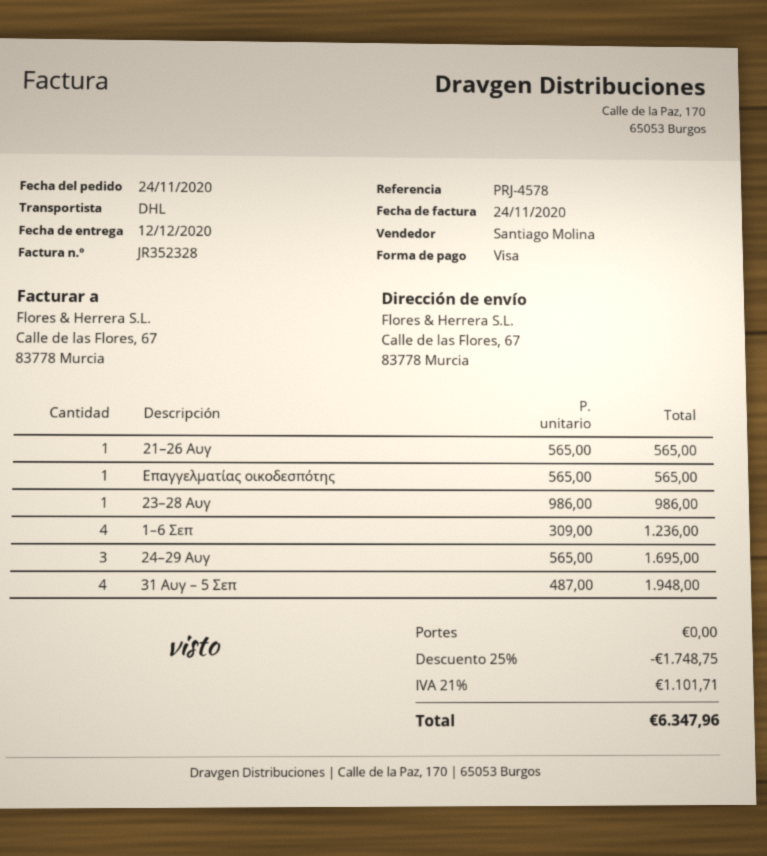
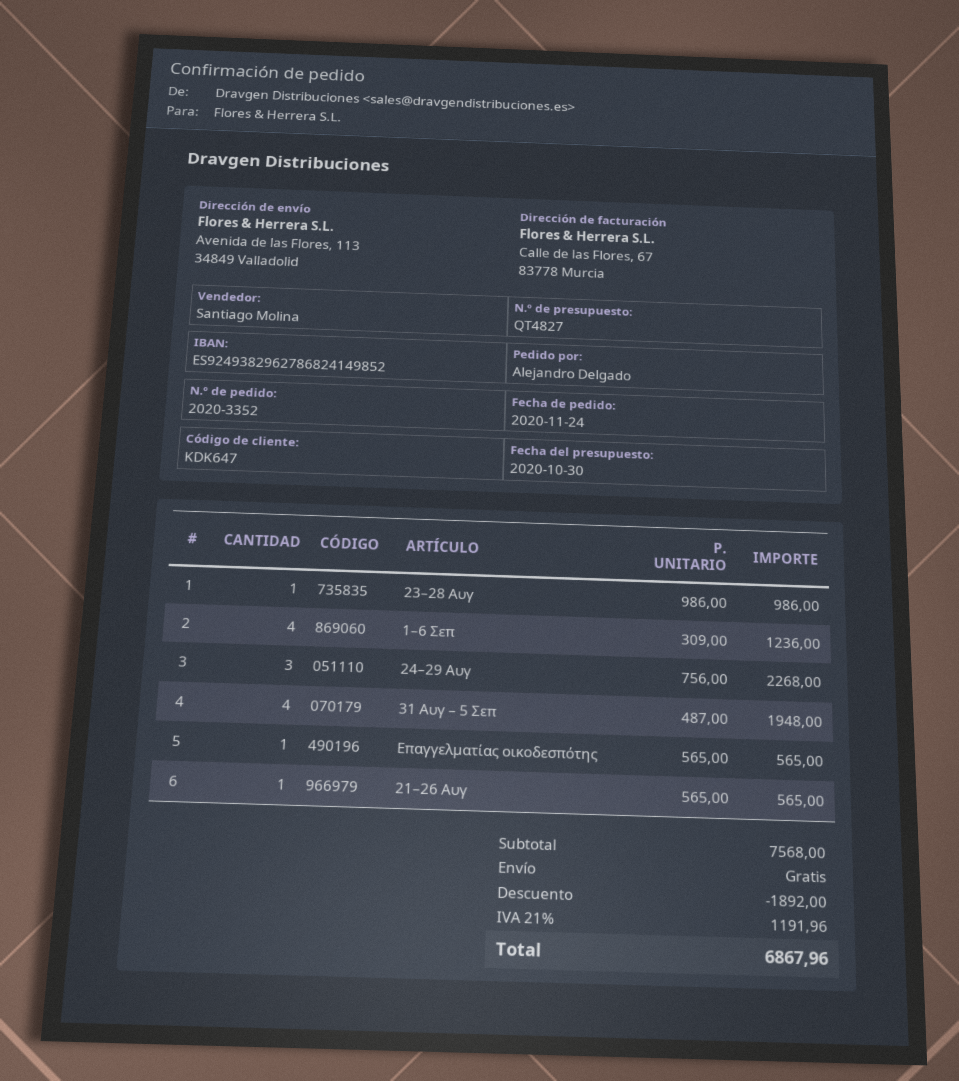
ship to: Calle de las Flores, 67, 83778 Murcia -> Avenida de las Flores, 113, 34849 Valladolid
24–29 Αυγ: 3 x 565.00 = 1695.00 -> 3 x 756.00 = 2268.00
discount: 1748.75 -> 1892.00
tax: 21% = 1101.71 -> 21% = 1191.96
total: 6347.96 -> 6867.96

